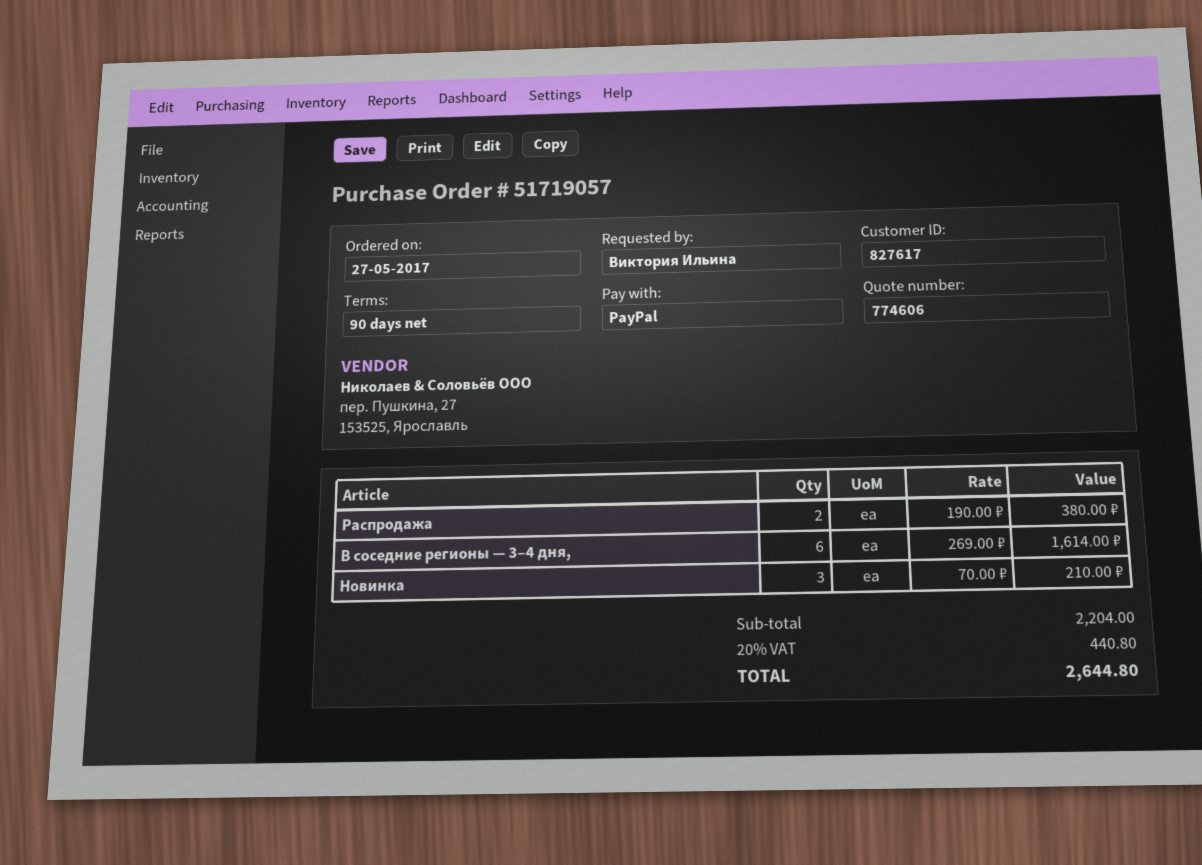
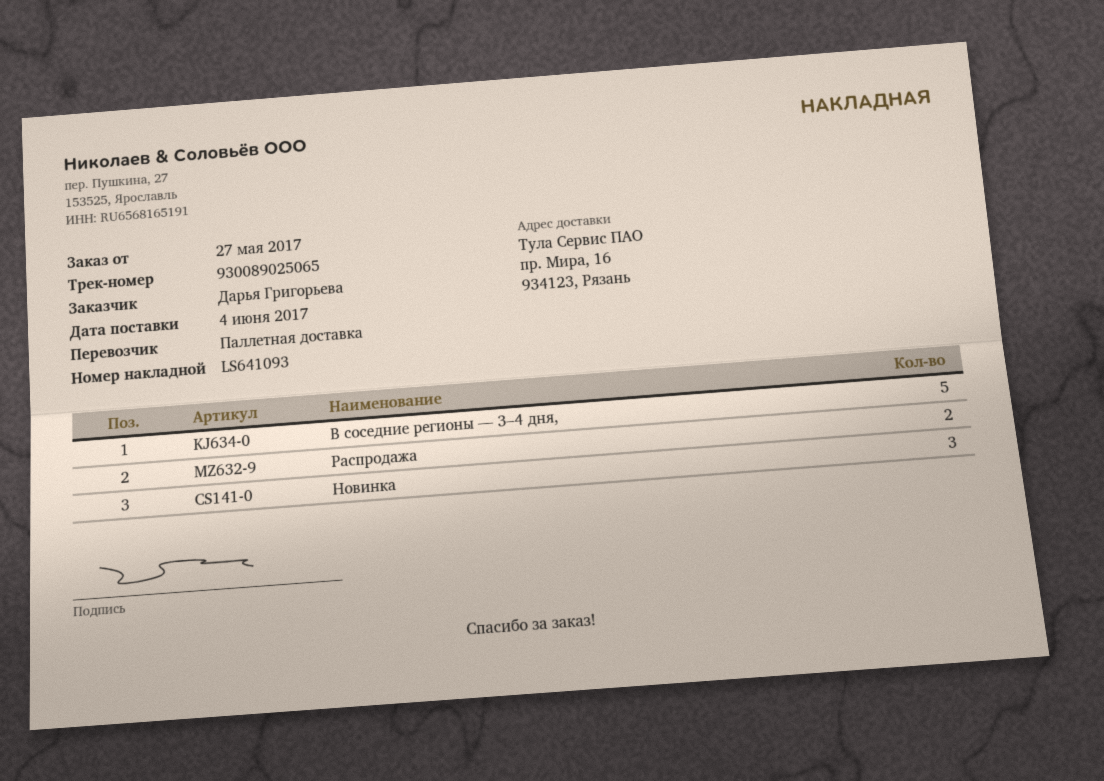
ordered by: Виктория Ильина -> Дарья Григорьева
В соседние регионы — 3–4 дня,: 6 -> 5

